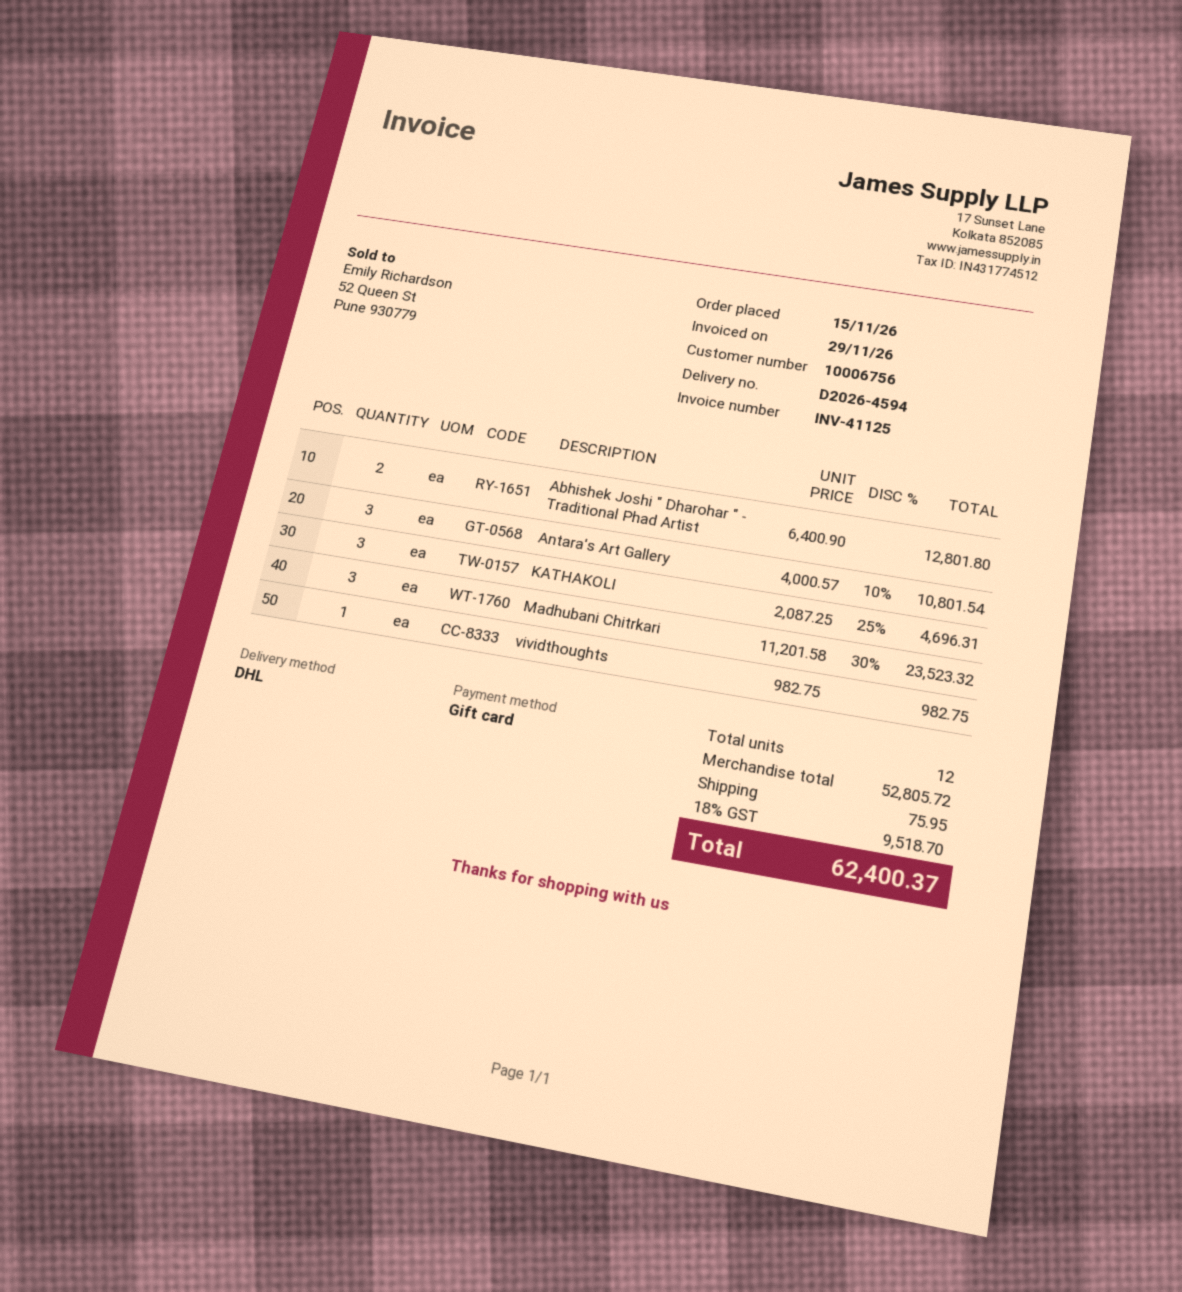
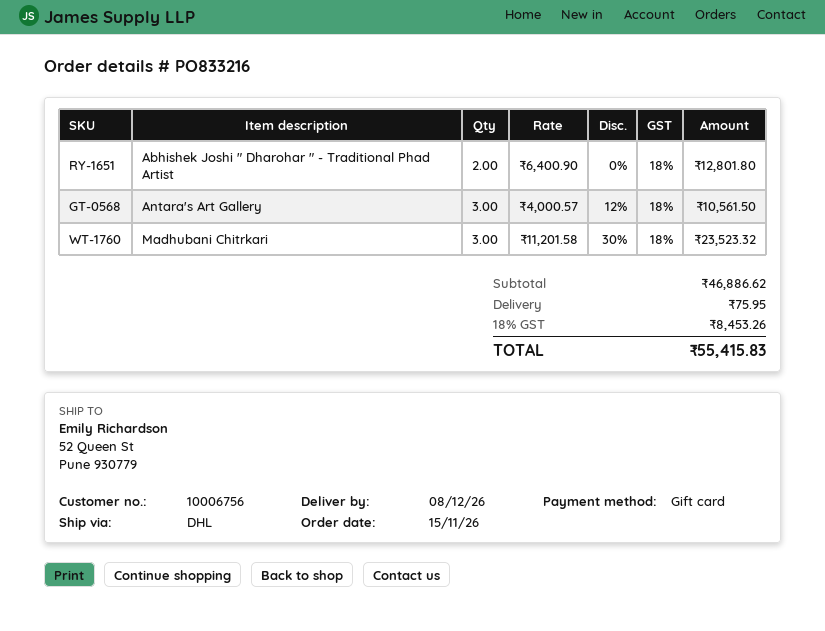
Antara's Art Gallery: 3 x 4000.57 - 10% = 10801.54 -> 3 x 4000.57 - 12% = 10561.50
KATHAKOLI: 3 x 2087.25 - 25% = 4696.31 -> none
vividthoughts: 1 x 982.75 = 982.75 -> none
subtotal: 52805.72 -> 46886.62
tax: 18% = 9518.70 -> 18% = 8453.26
total: 62400.37 -> 55415.83

